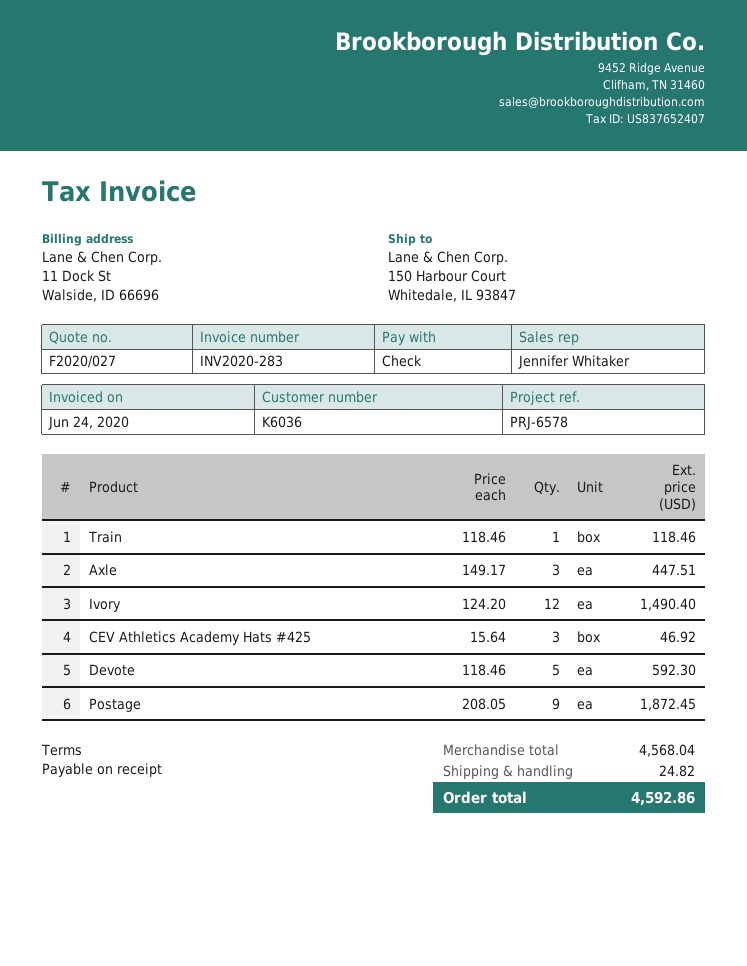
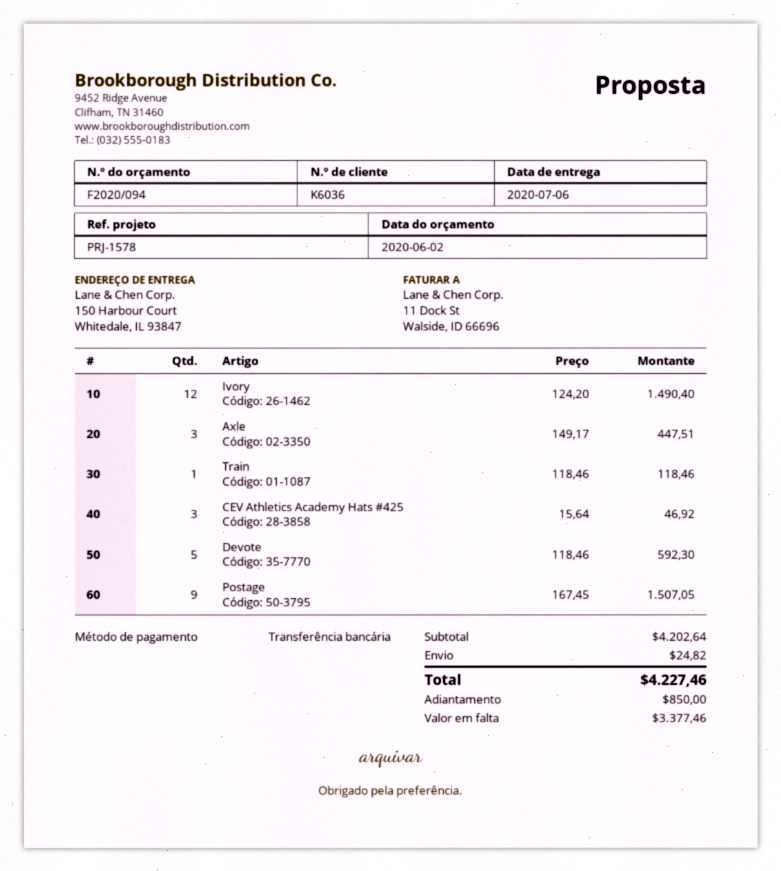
quote number: F2020/027 -> F2020/094
reference: PRJ-6578 -> PRJ-1578
payment method: cheque -> bank transfer
Postage: 9 x 208.05 = 1872.45 -> 9 x 167.45 = 1507.05
subtotal: 4568.04 -> 4202.64
total: 4592.86 -> 4227.46

